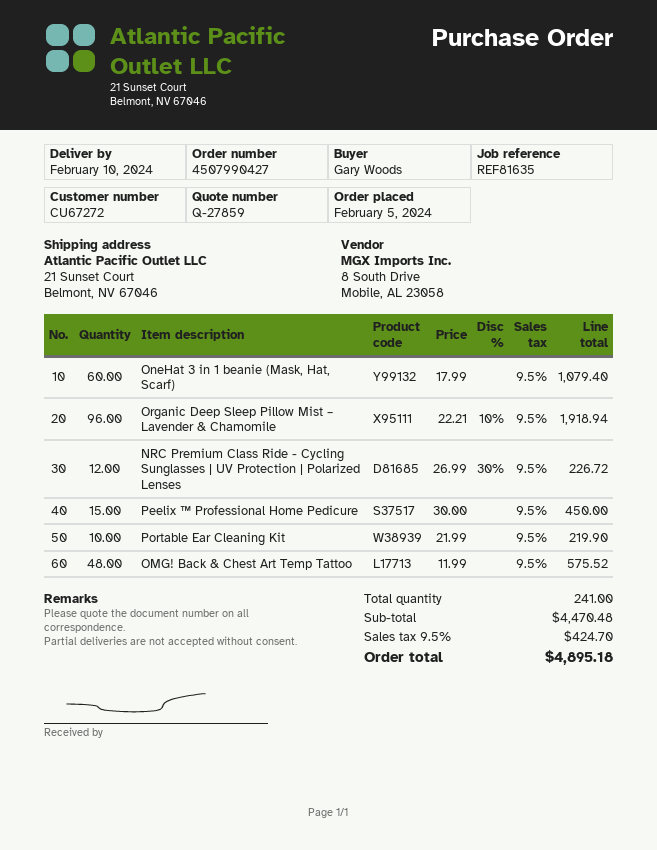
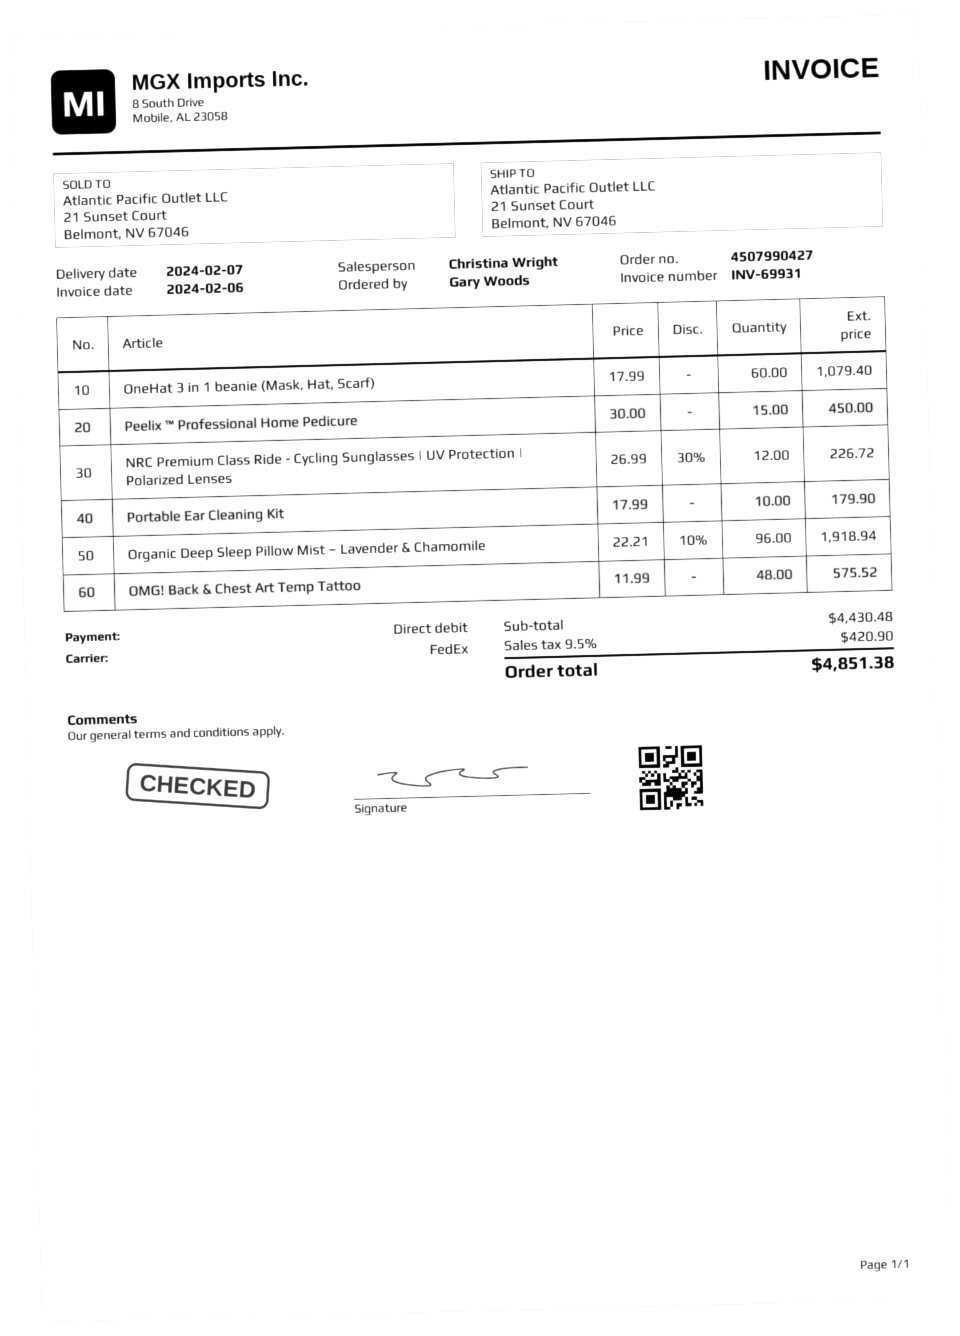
delivery date: 2024-02-10 -> 2024-02-07
Portable Ear Cleaning Kit: 10 x 21.99 = 219.90 -> 10 x 17.99 = 179.90
subtotal: 4470.48 -> 4430.48
tax: 9.5% = 424.70 -> 9.5% = 420.90
total: 4895.18 -> 4851.38

